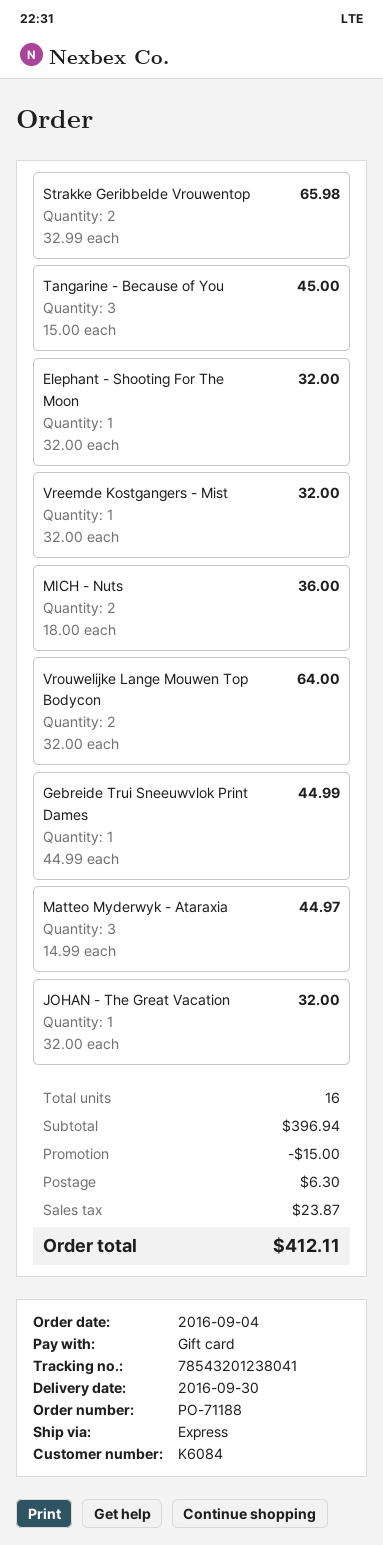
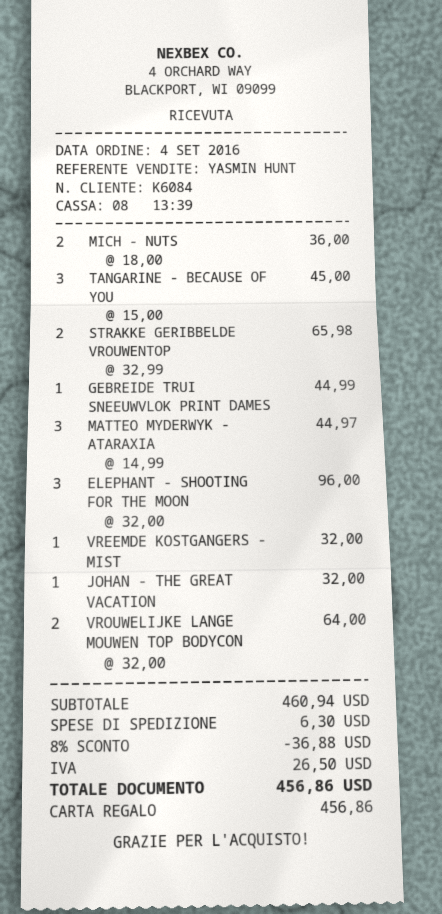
Elephant - Shooting For The Moon: 1 x 32.00 = 32.00 -> 3 x 32.00 = 96.00
subtotal: 396.94 -> 460.94
discount: 15.00 -> 36.88
tax: 23.87 -> 26.50
total: 412.11 -> 456.86

